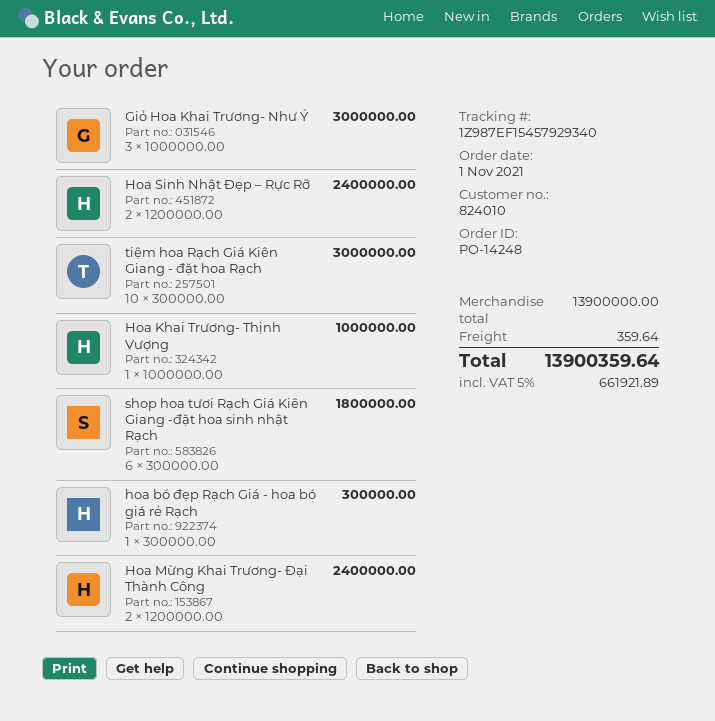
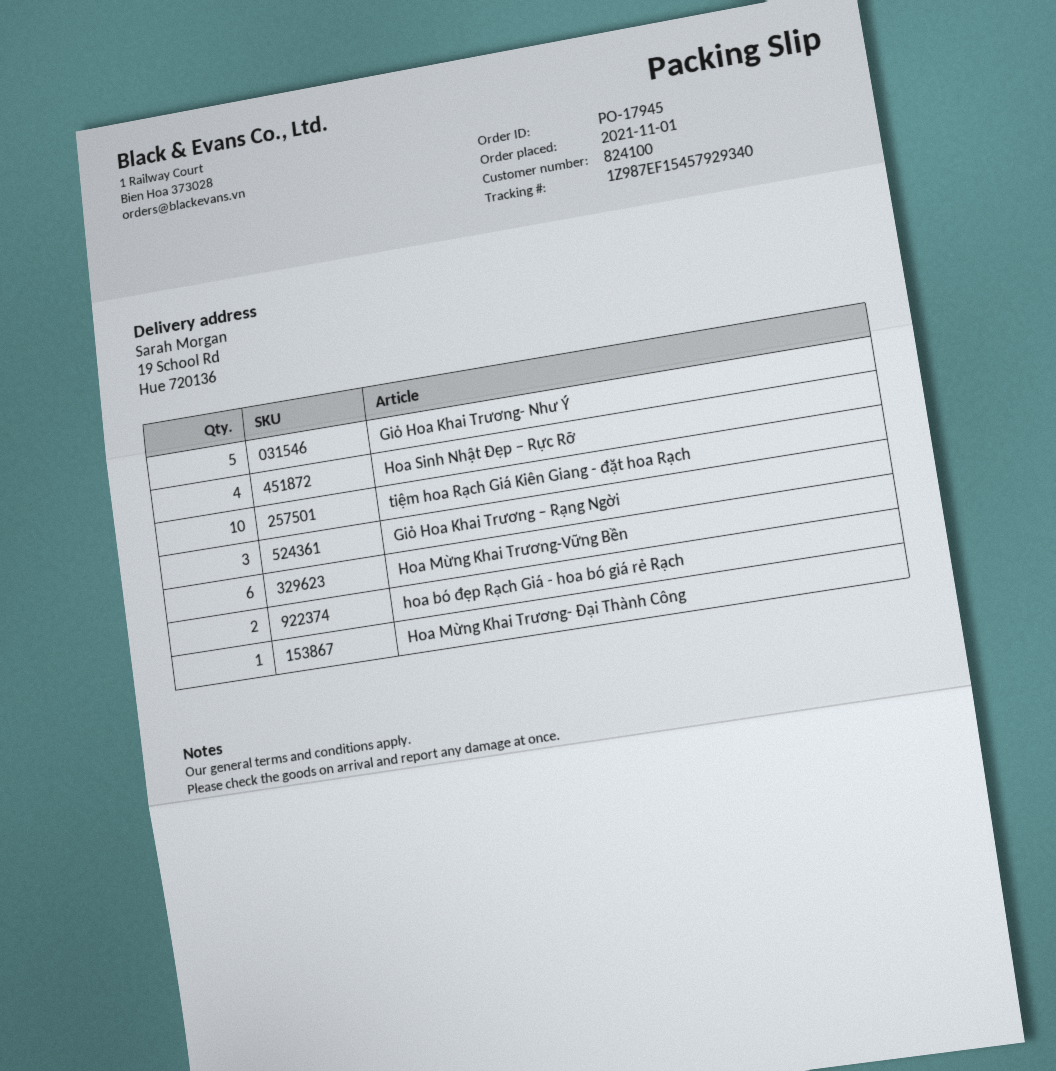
order number: PO-14248 -> PO-17945
customer number: 824010 -> 824100
Giỏ Hoa Khai Trương- Như Ý: 3 -> 5
Hoa Sinh Nhật Đẹp – Rực Rỡ: 2 -> 4
Hoa Khai Trương- Thịnh Vượng: 1 -> none
shop hoa tươi Rạch Giá Kiên Giang -đặt hoa sinh nhật Rạch: 6 -> none
hoa bó đẹp Rạch Giá - hoa bó giá rẻ Rạch: 1 -> 2
Hoa Mừng Khai Trương- Đại Thành Công: 2 -> 1
Giỏ Hoa Khai Trương – Rạng Ngời: none -> 3
Hoa Mừng Khai Trương-Vững Bền: none -> 6

